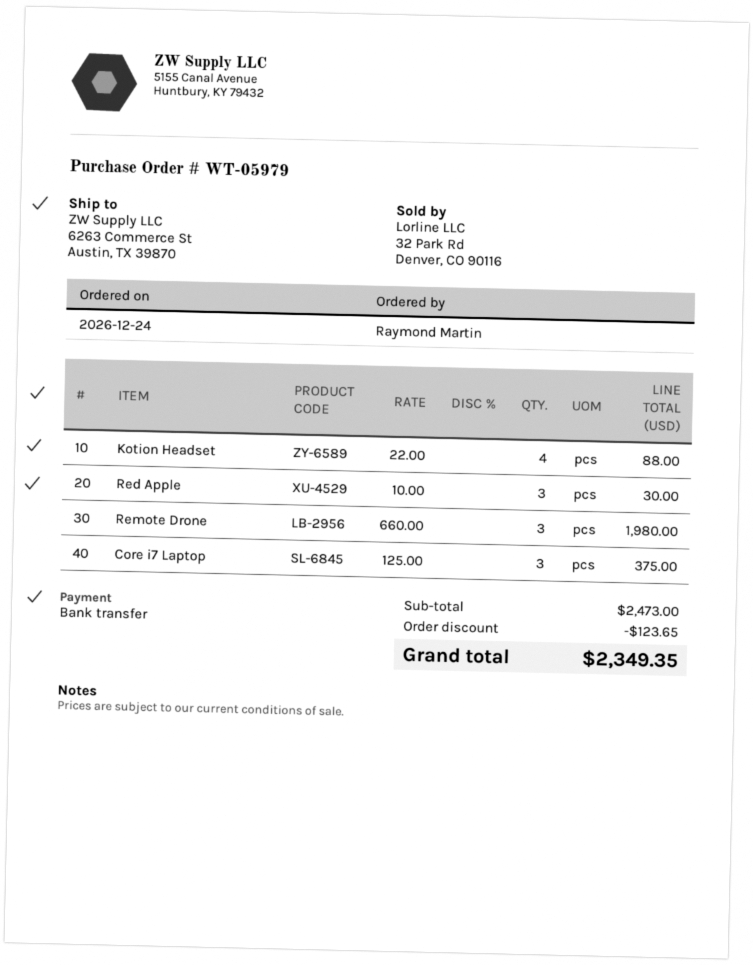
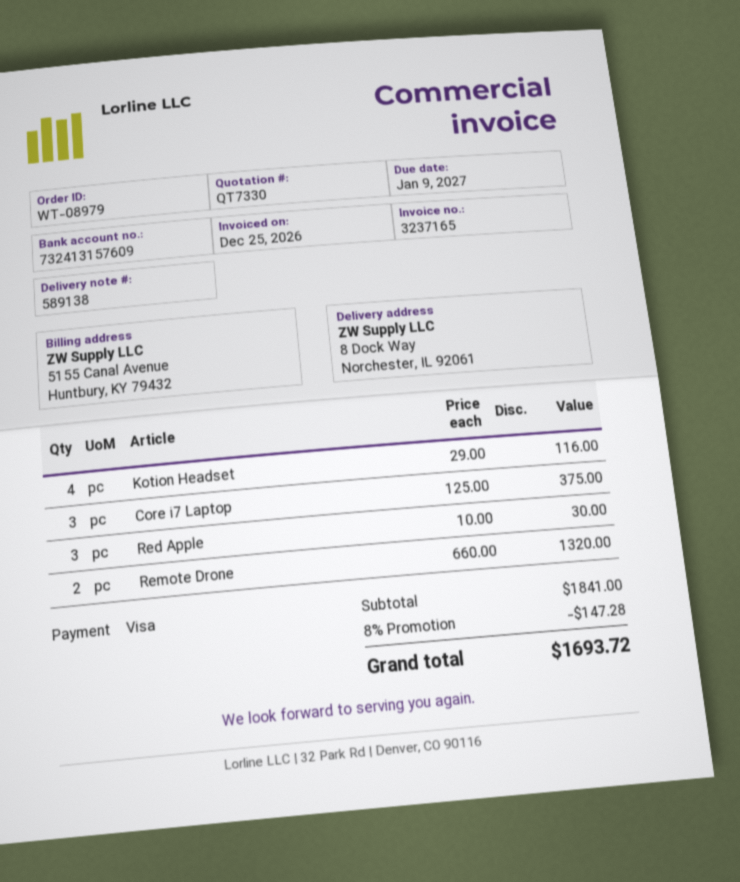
order number: WT-05979 -> WT-08979
payment method: bank transfer -> Visa
ship to: 6263 Commerce St, Austin, TX 39870 -> 8 Dock Way, Norchester, IL 92061
Kotion Headset: 4 x 22.00 = 88.00 -> 4 x 29.00 = 116.00
Remote Drone: 3 x 660.00 = 1980.00 -> 2 x 660.00 = 1320.00
subtotal: 2473.00 -> 1841.00
discount: 123.65 -> 147.28
total: 2349.35 -> 1693.72

